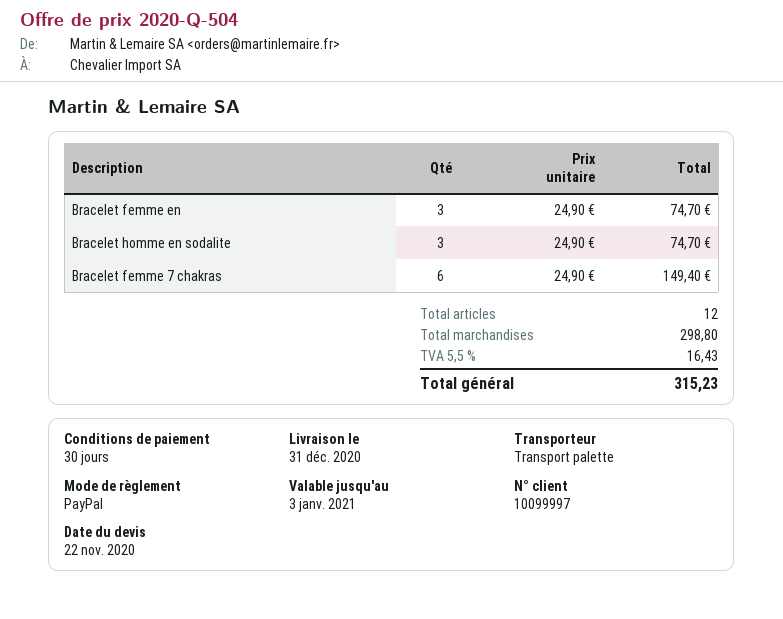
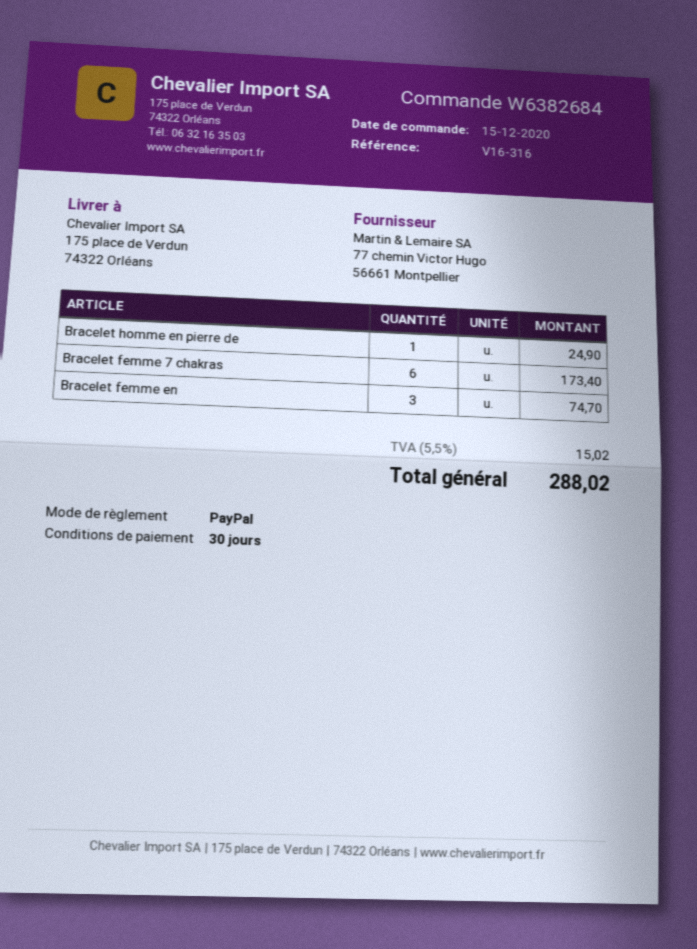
Bracelet homme en sodalite: 3 for 74.70 -> none
Bracelet femme 7 chakras: 6 for 149.40 -> 6 for 173.40
Bracelet homme en pierre de: none -> 1 for 24.90
tax: 5.5% = 16.43 -> 5.5% = 15.02
total: 315.23 -> 288.02

